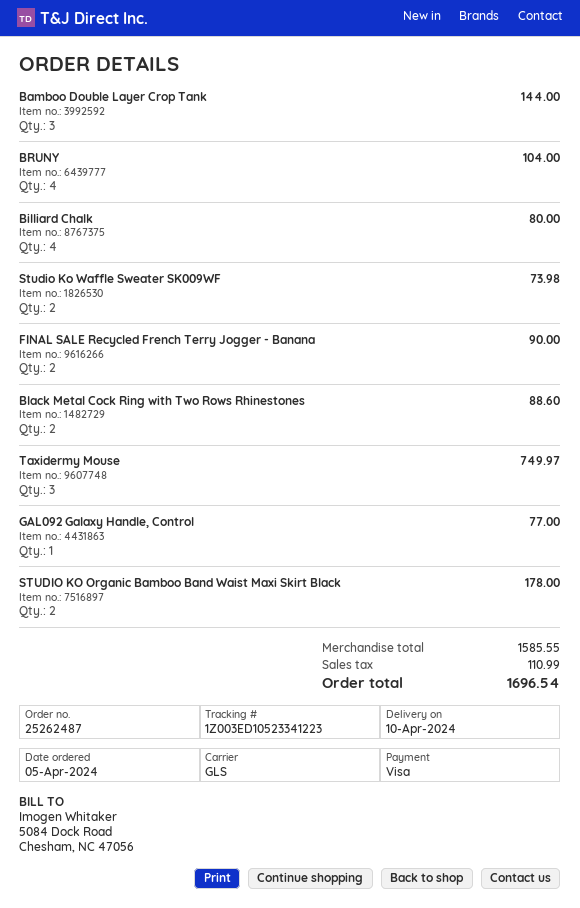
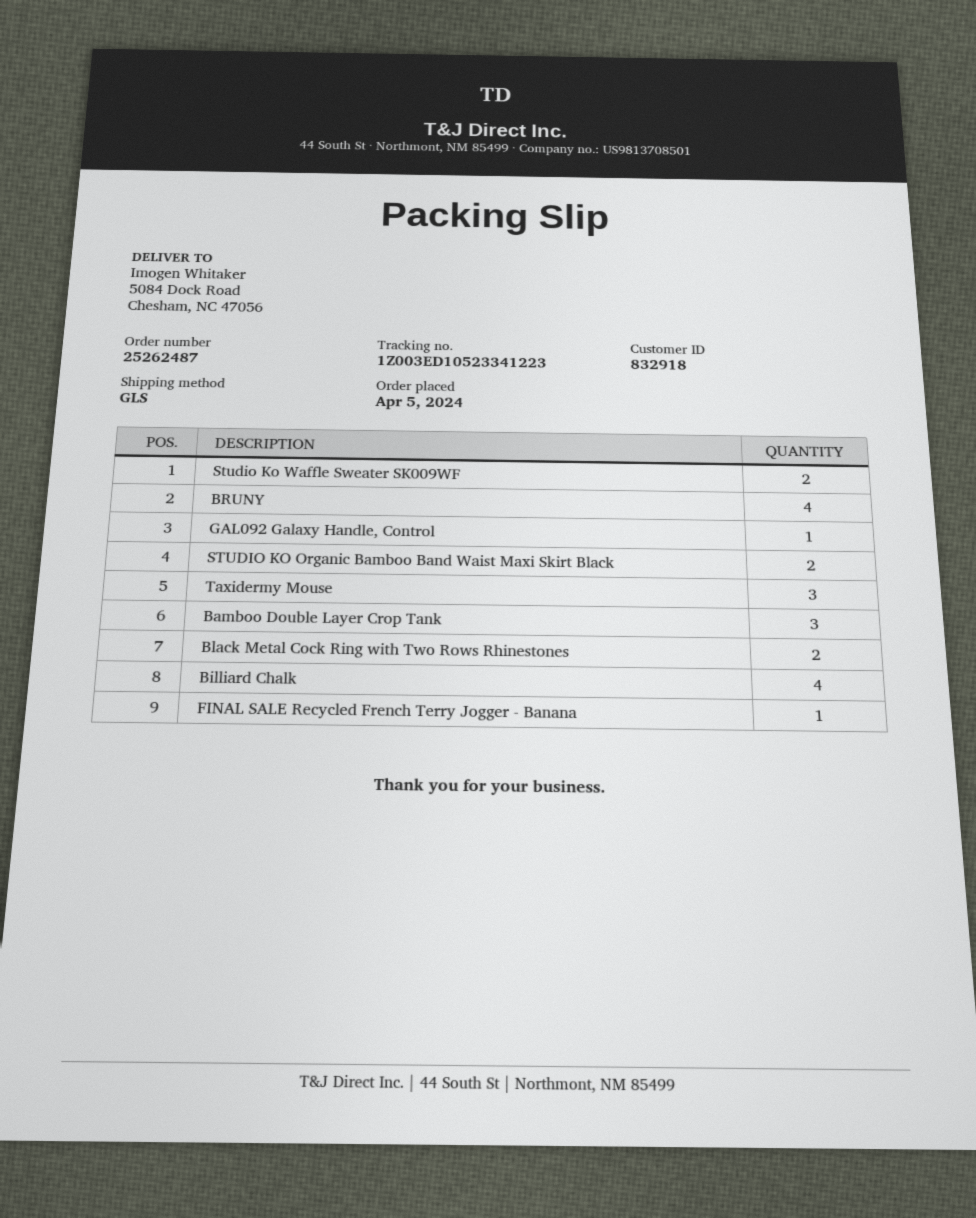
FINAL SALE Recycled French Terry Jogger - Banana: 2 -> 1

